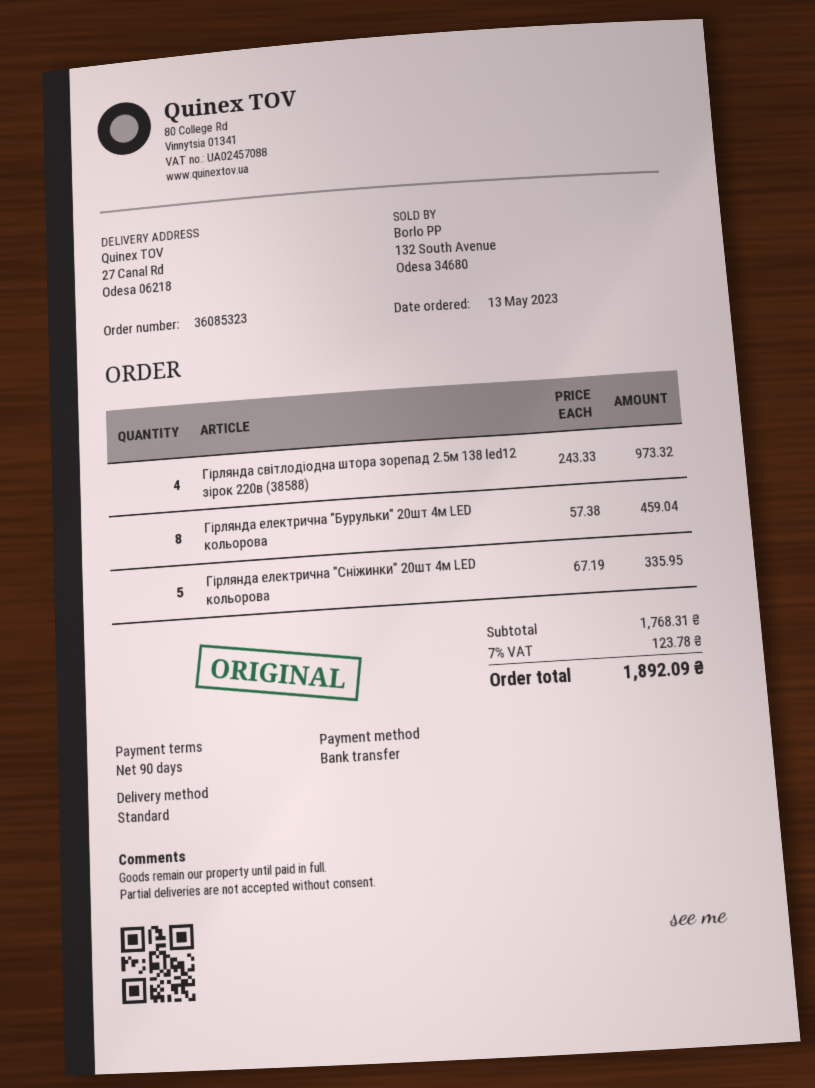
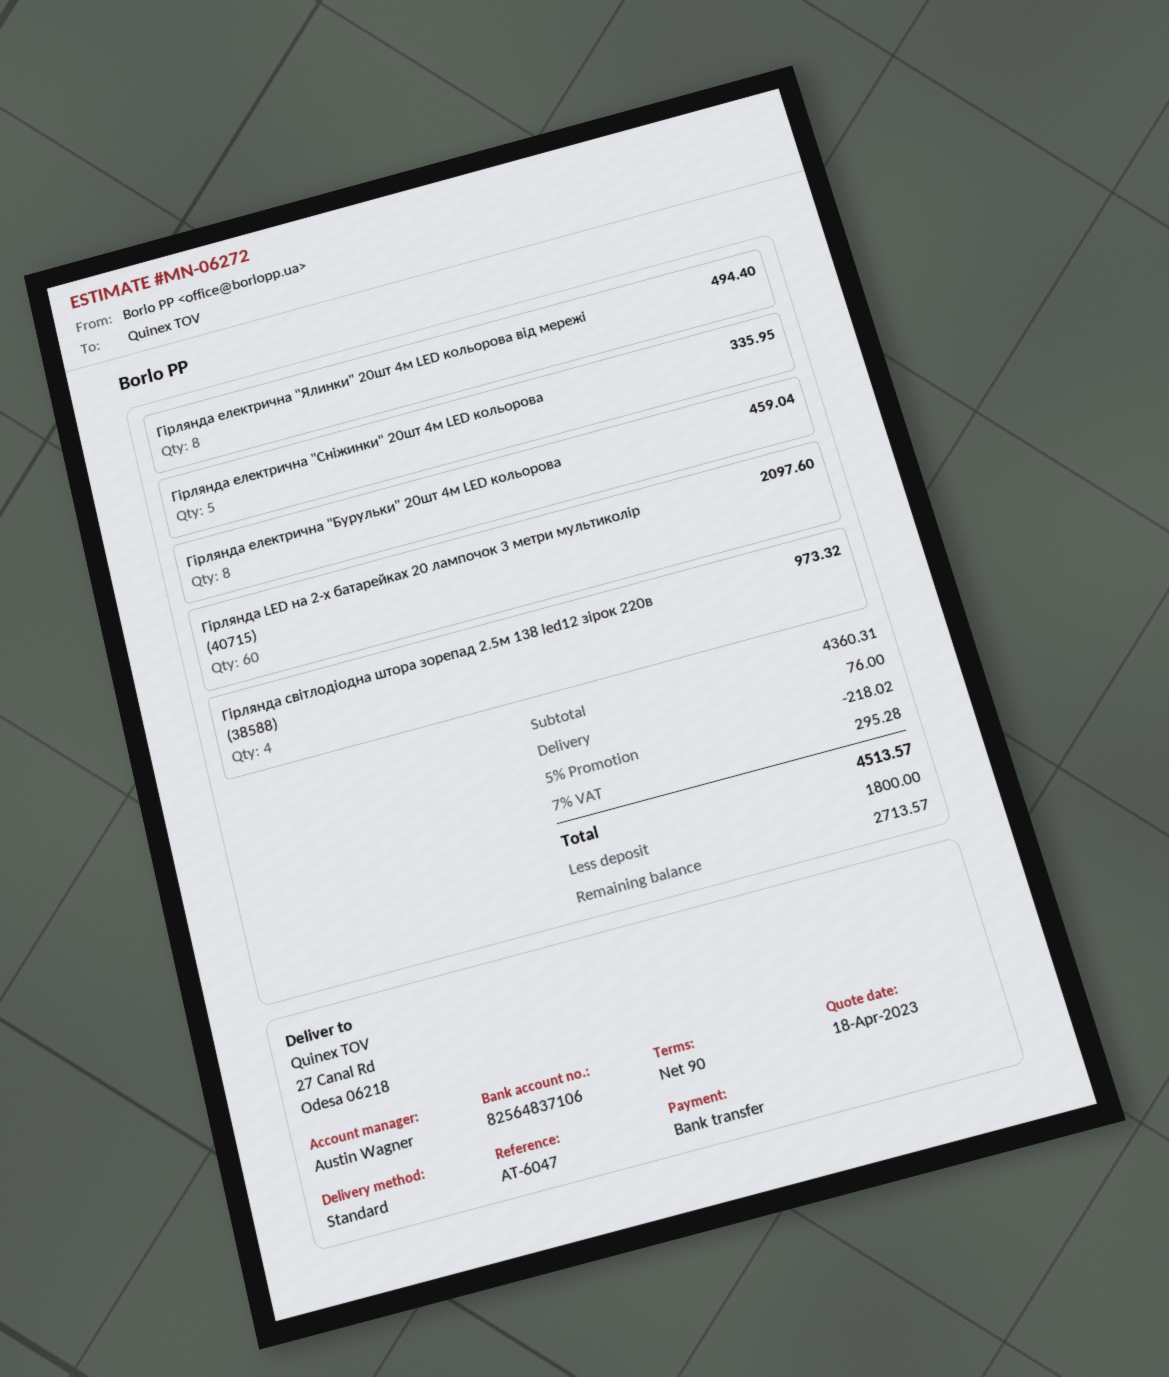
Гірлянда електрична "Ялинки" 20шт 4м LED кольорова від мережі: none -> 8 for 494.40
Гірлянда LED на 2-х батарейках 20 лампочок 3 метри мультиколір (40715): none -> 60 for 2097.60
subtotal: 1768.31 -> 4360.31
discount: none -> 5% = 218.02
shipping: none -> 76.00
tax: 7% = 123.78 -> 7% = 295.28
total: 1892.09 -> 4513.57

